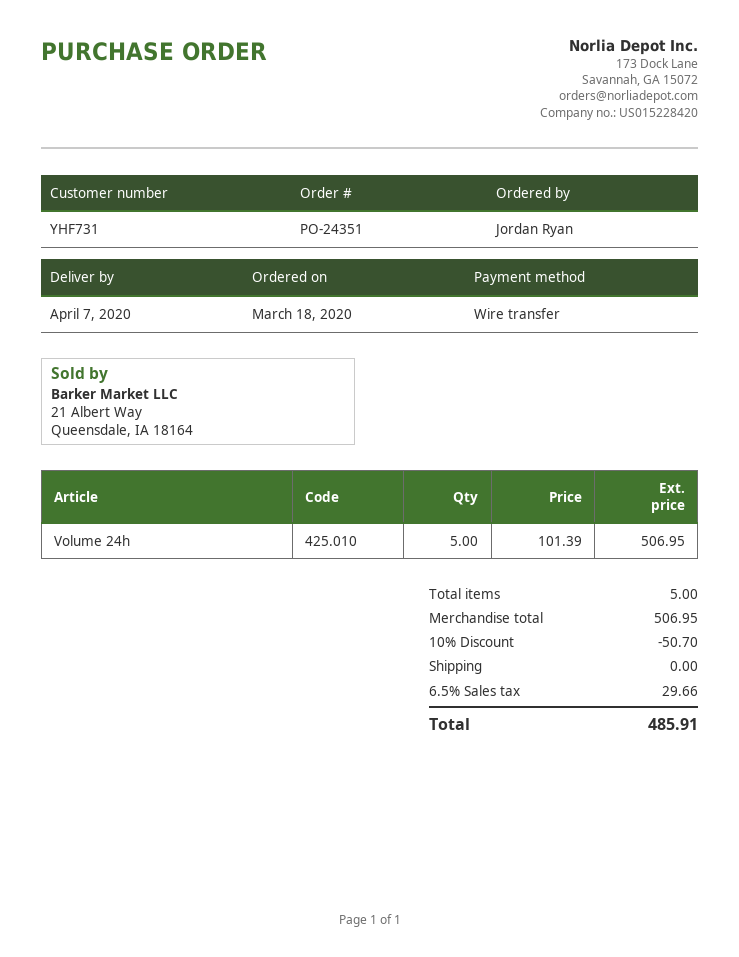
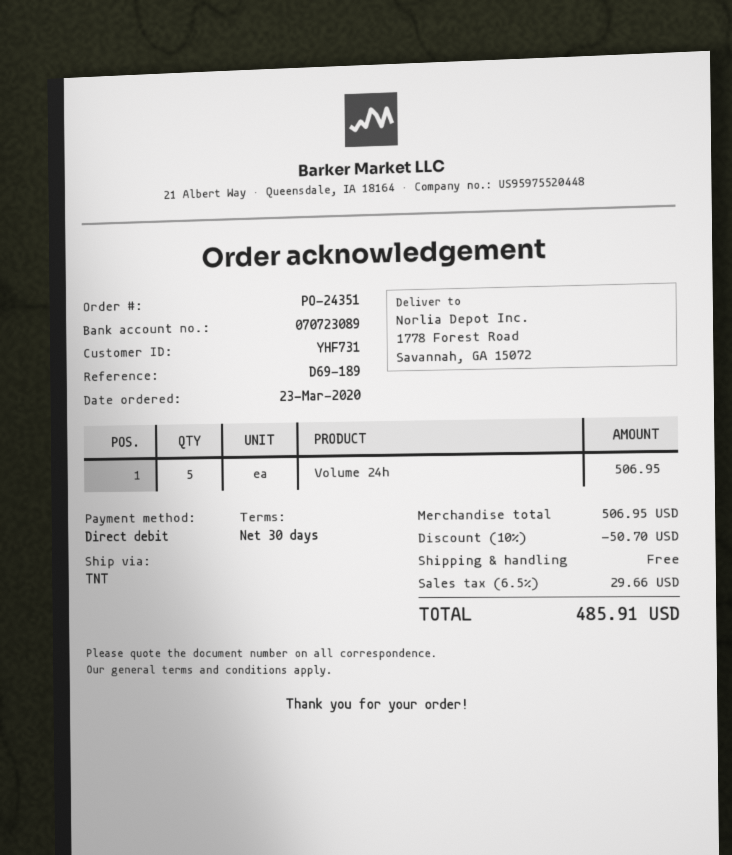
order date: 2020-03-18 -> 2020-03-23
payment method: bank transfer -> direct debit

